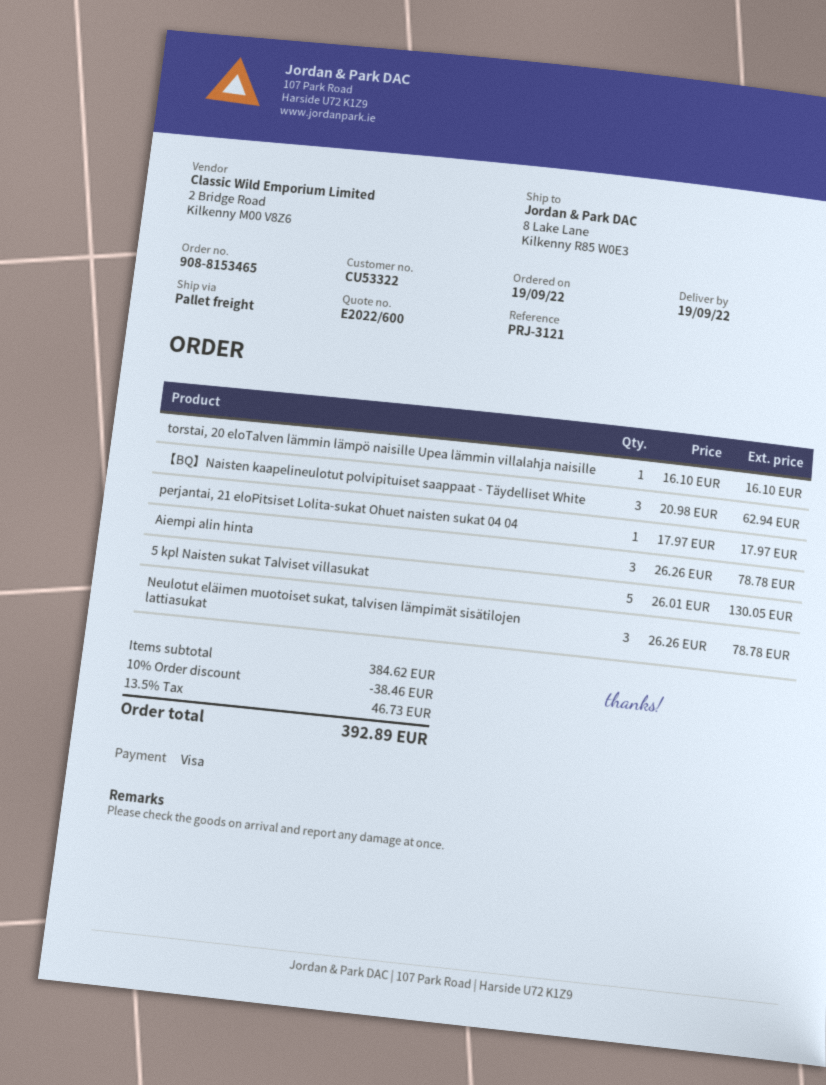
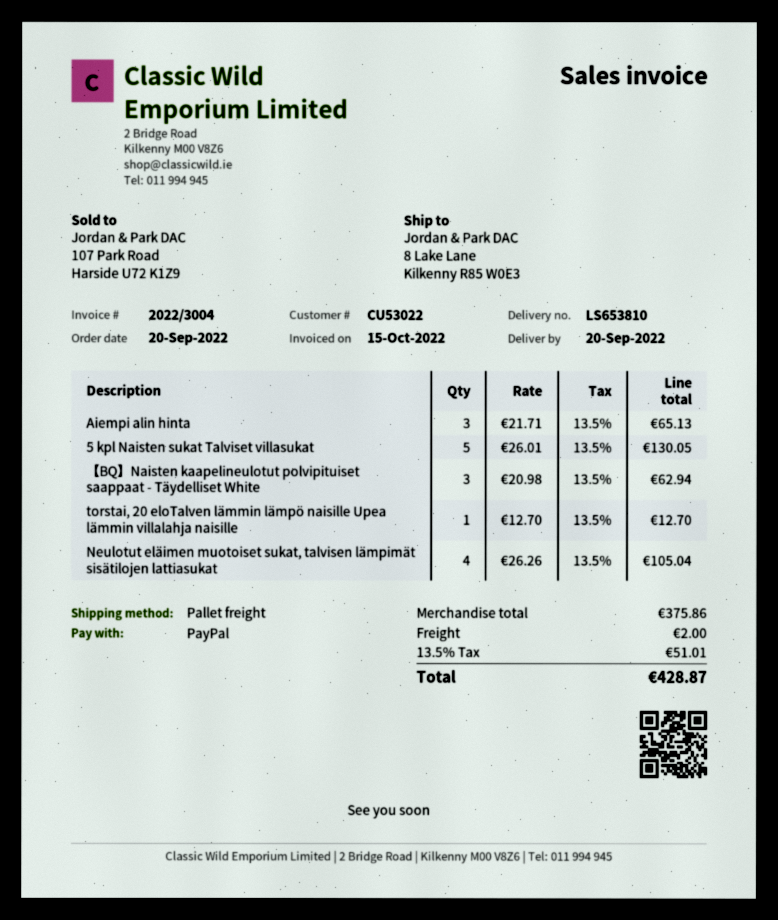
order date: 2022-09-19 -> 2022-09-20
delivery date: 2022-09-19 -> 2022-09-20
customer number: CU53322 -> CU53022
payment method: Visa -> PayPal
torstai, 20 eloTalven lämmin lämpö naisille Upea lämmin villalahja naisille: 1 x 16.10 = 16.10 -> 1 x 12.70 = 12.70
perjantai, 21 eloPitsiset Lolita-sukat Ohuet naisten sukat 04 04: 1 x 17.97 = 17.97 -> none
Aiempi alin hinta: 3 x 26.26 = 78.78 -> 3 x 21.71 = 65.13
Neulotut eläimen muotoiset sukat, talvisen lämpimät sisätilojen lattiasukat: 3 x 26.26 = 78.78 -> 4 x 26.26 = 105.04
subtotal: 384.62 -> 375.86
discount: 10% = 38.46 -> none
shipping: none -> 2.00
tax: 13.5% = 46.73 -> 13.5% = 51.01
total: 392.89 -> 428.87

